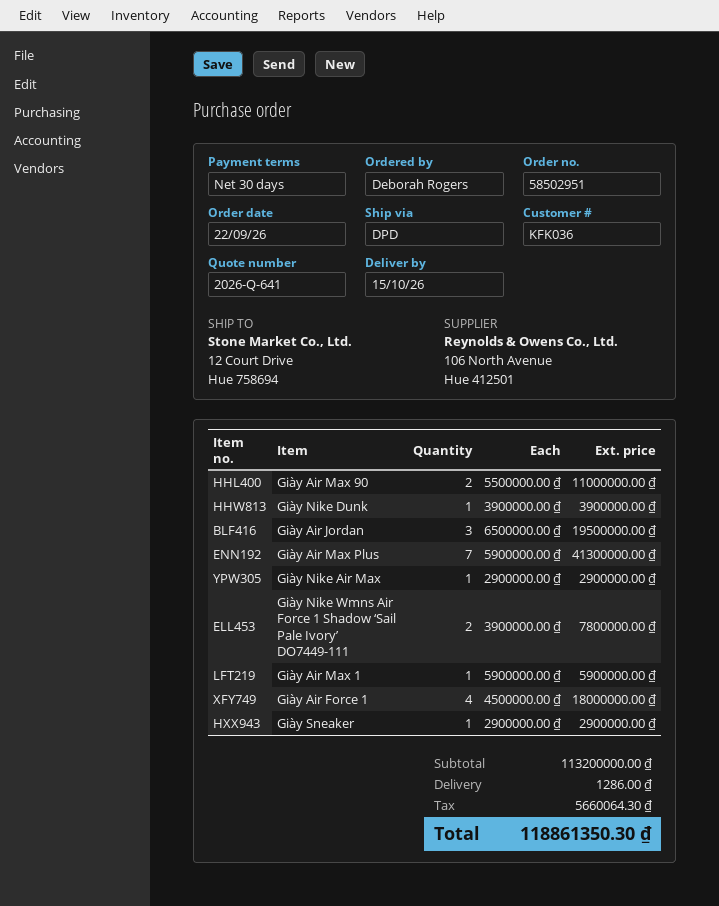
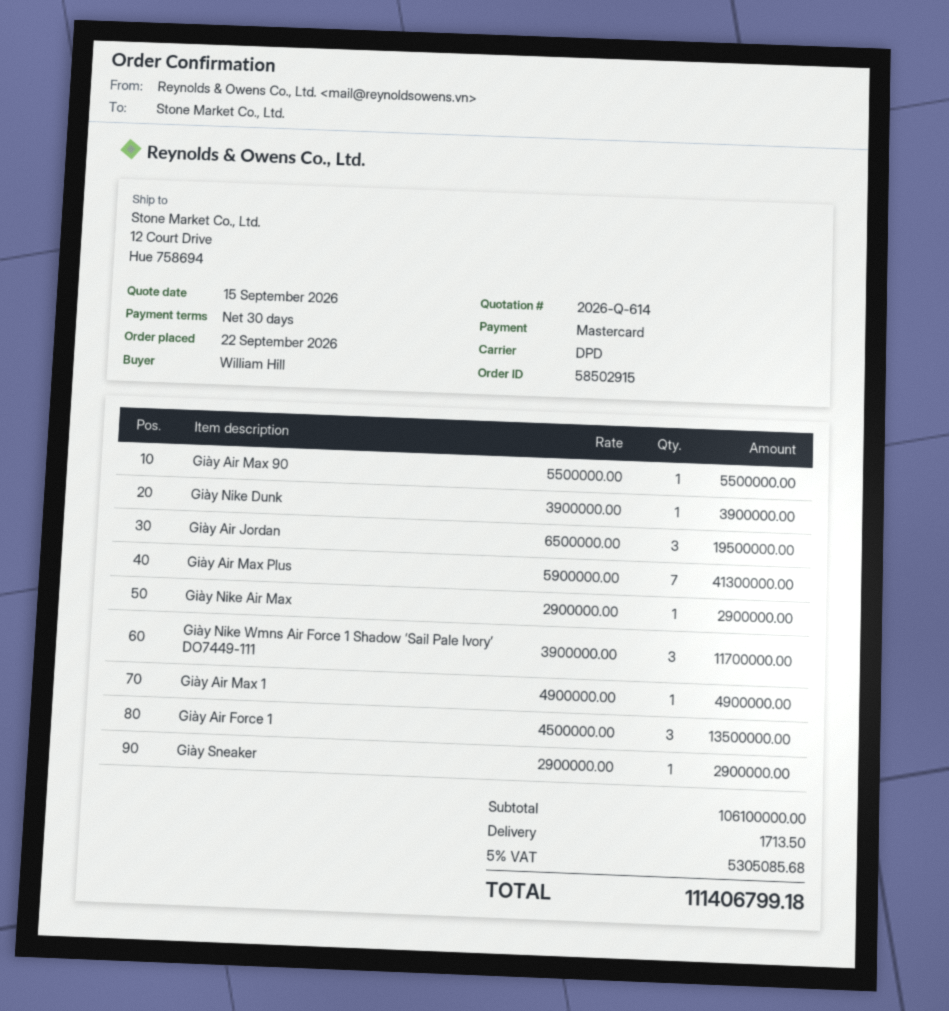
quote number: 2026-Q-641 -> 2026-Q-614
order number: 58502951 -> 58502915
ordered by: Deborah Rogers -> William Hill
Giày Air Max 90: 2 x 5500000.00 = 11000000.00 -> 1 x 5500000.00 = 5500000.00
Giày Nike Wmns Air Force 1 Shadow ‘Sail Pale Ivory’ DO7449-111: 2 x 3900000.00 = 7800000.00 -> 3 x 3900000.00 = 11700000.00
Giày Air Max 1: 1 x 5900000.00 = 5900000.00 -> 1 x 4900000.00 = 4900000.00
Giày Air Force 1: 4 x 4500000.00 = 18000000.00 -> 3 x 4500000.00 = 13500000.00
subtotal: 113200000.00 -> 106100000.00
shipping: 1286.00 -> 1713.50
tax: 5660064.30 -> 5305085.68
total: 118861350.30 -> 111406799.18

